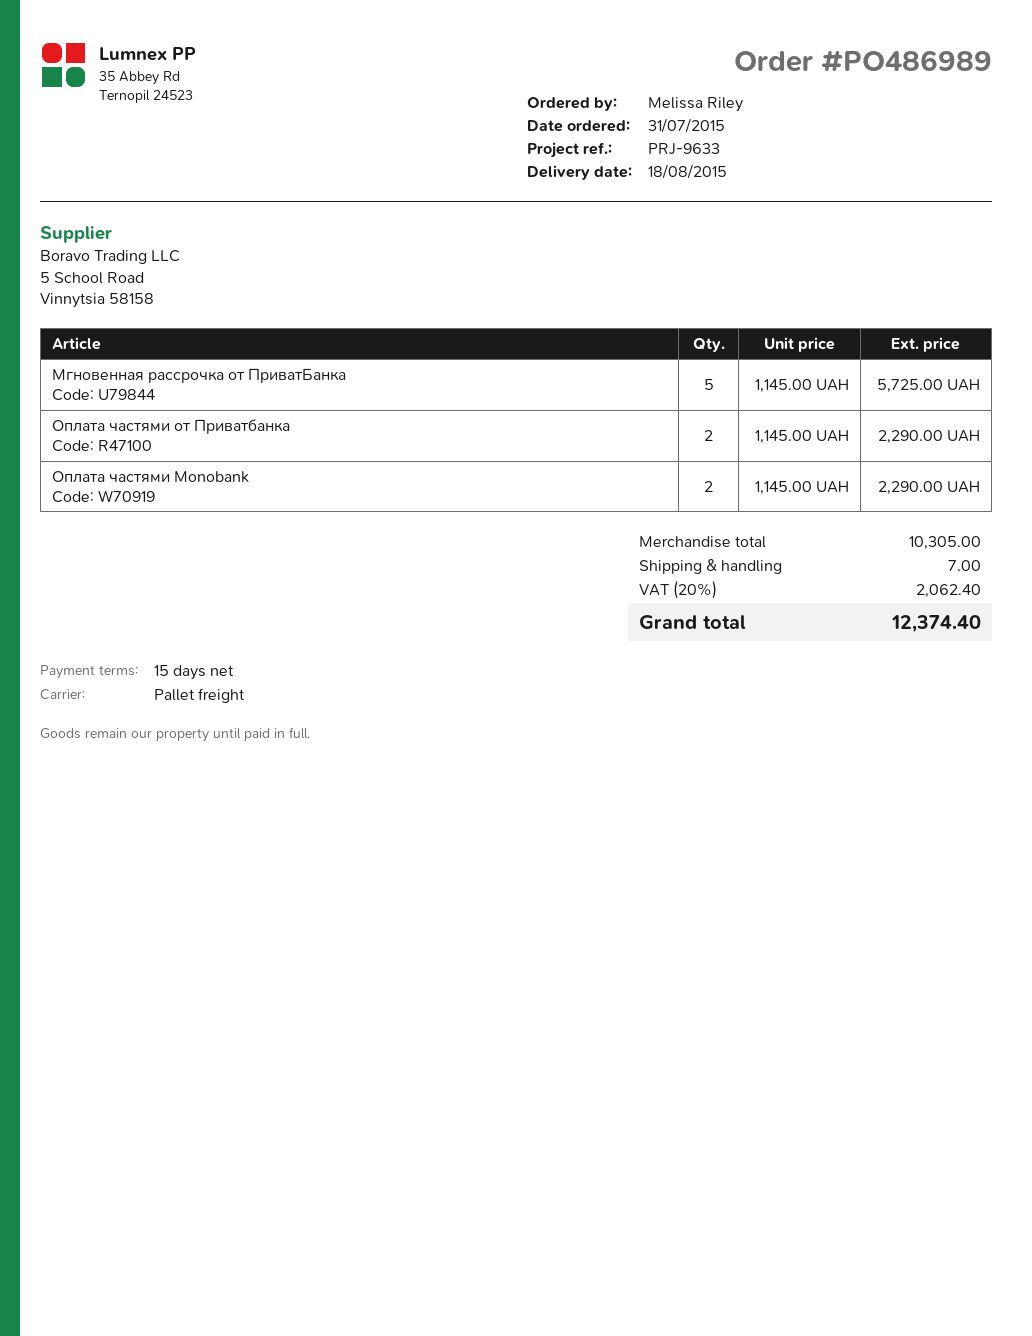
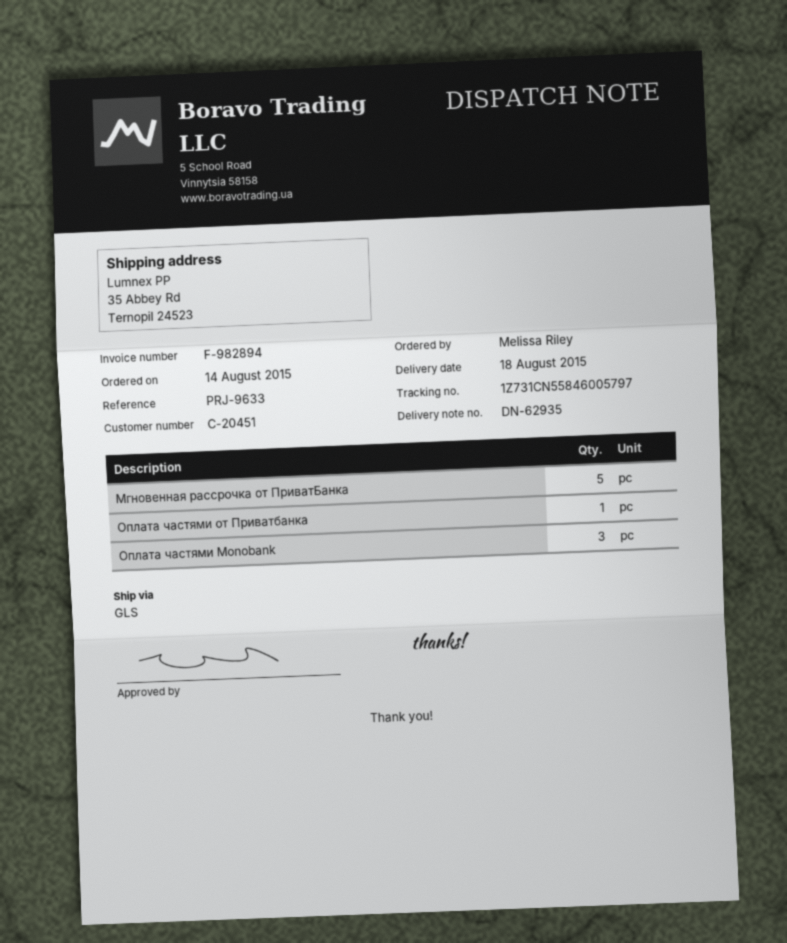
order date: 2015-07-31 -> 2015-08-14
shipping method: pallet freight -> GLS
Оплата частями от Приватбанка: 2 -> 1
Оплата частями Monobank: 2 -> 3

